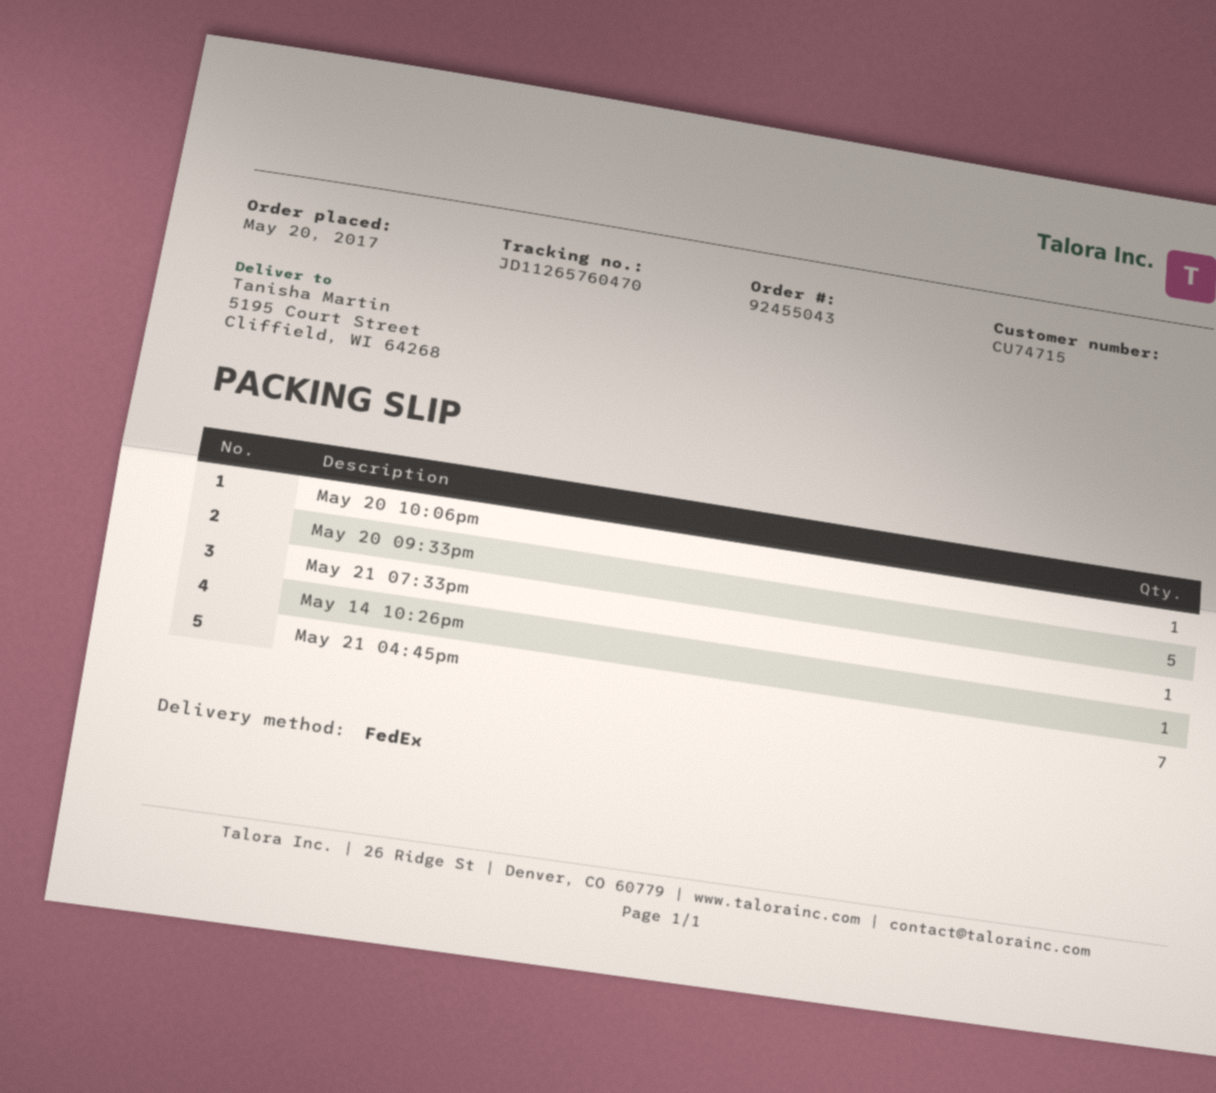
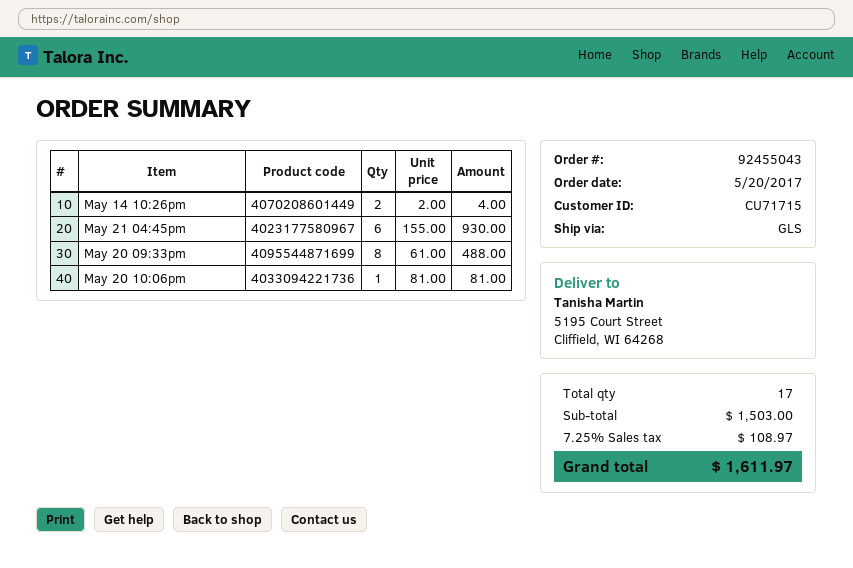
customer number: CU74715 -> CU71715
shipping method: FedEx -> GLS
May 20 09:33pm: 5 -> 8
May 21 07:33pm: 1 -> none
May 14 10:26pm: 1 -> 2
May 21 04:45pm: 7 -> 6

